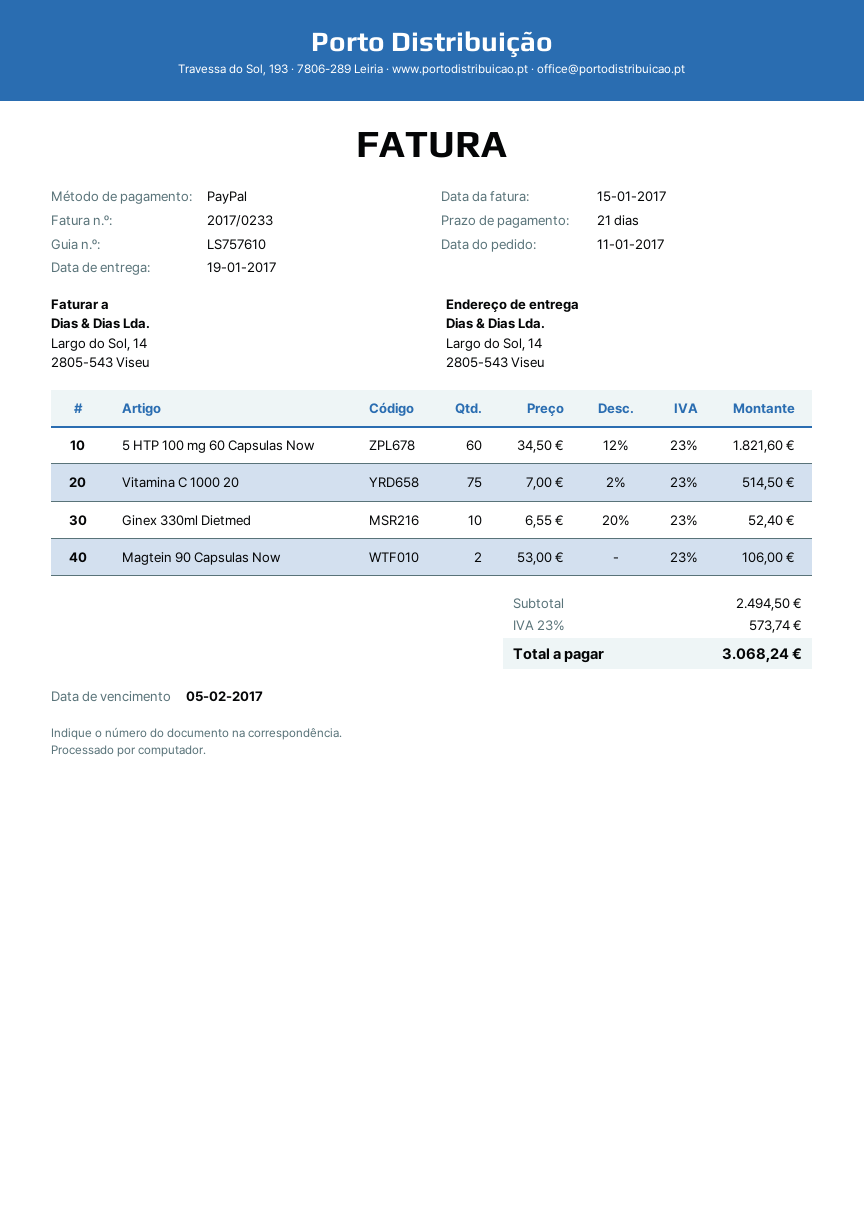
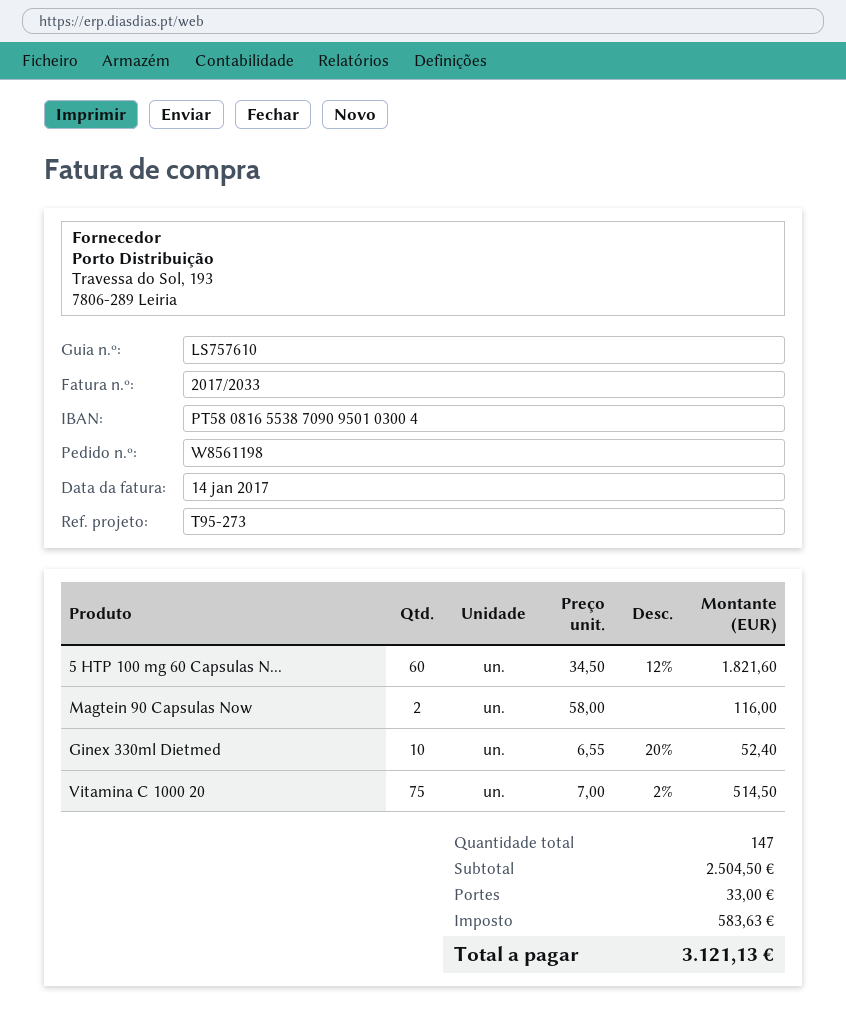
invoice number: 2017/0233 -> 2017/2033
invoice date: 2017-01-15 -> 2017-01-14
Magtein 90 Capsulas Now: 2 x 53.00 = 106.00 -> 2 x 58.00 = 116.00
subtotal: 2494.50 -> 2504.50
shipping: none -> 33.00
tax: 573.74 -> 583.63
total: 3068.24 -> 3121.13

